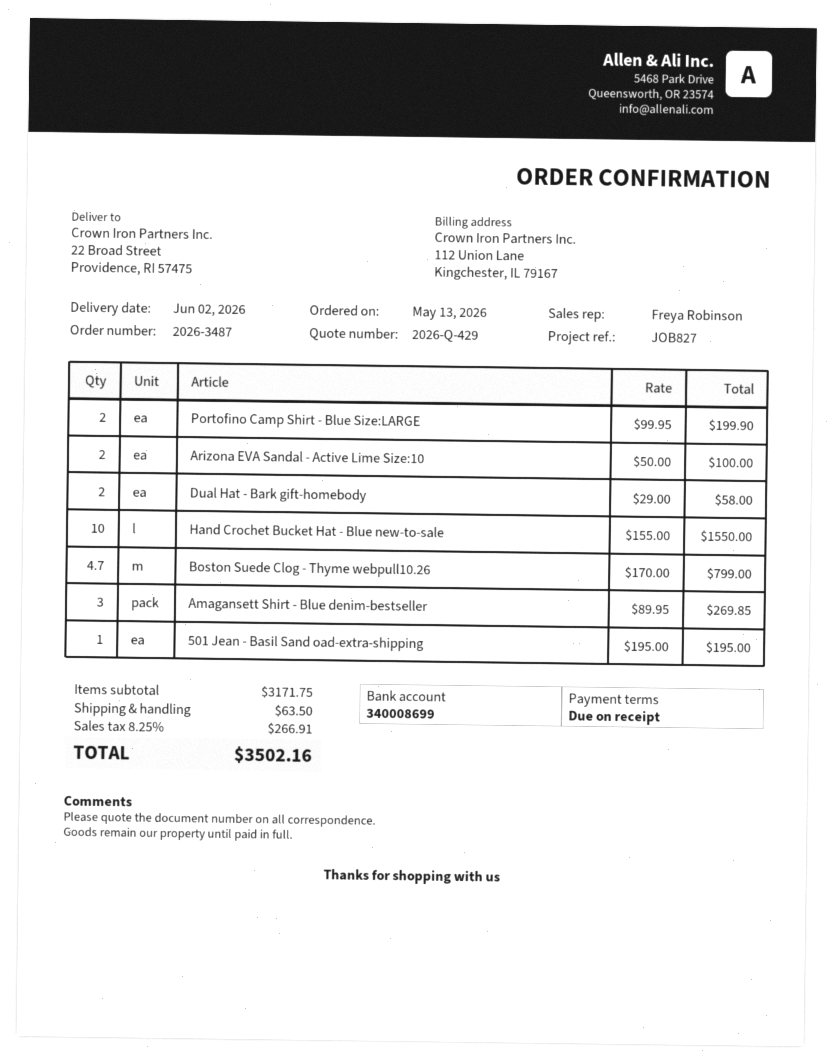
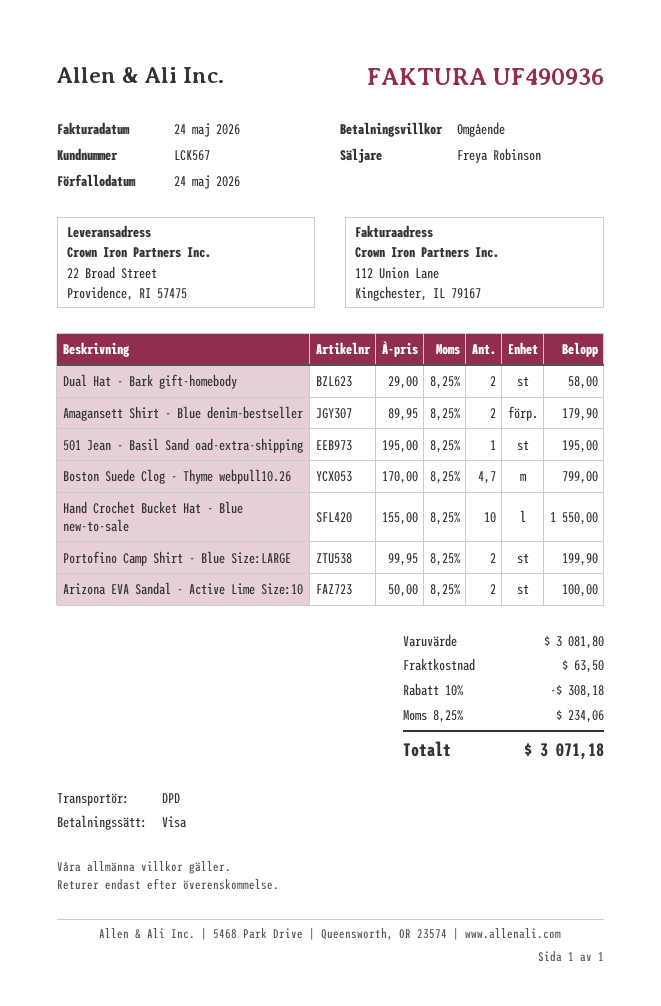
Amagansett Shirt - Blue denim-bestseller: 3 x 89.95 = 269.85 -> 2 x 89.95 = 179.90
subtotal: 3171.75 -> 3081.80
discount: none -> 10% = 308.18
tax: 8.25% = 266.91 -> 8.25% = 234.06
total: 3502.16 -> 3071.18

